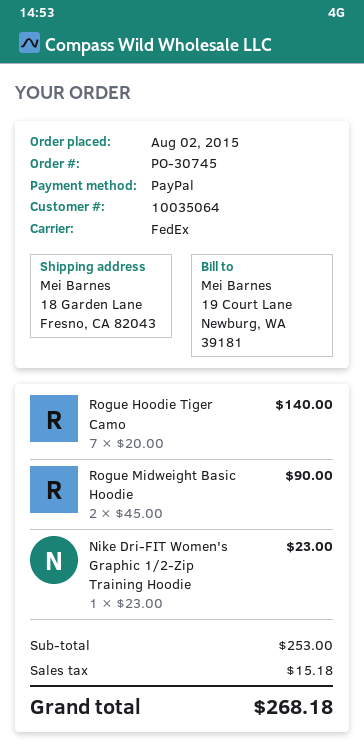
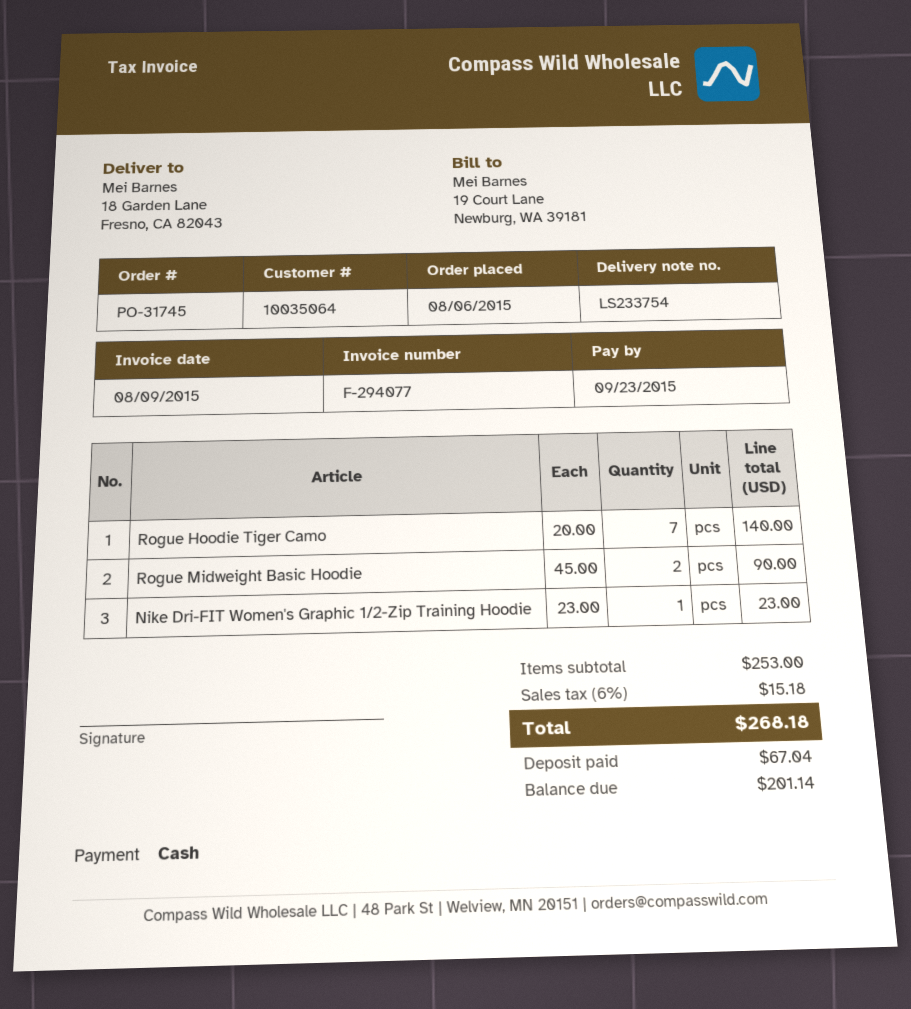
order number: PO-30745 -> PO-31745
order date: 2015-08-02 -> 2015-08-06
payment method: PayPal -> cash

